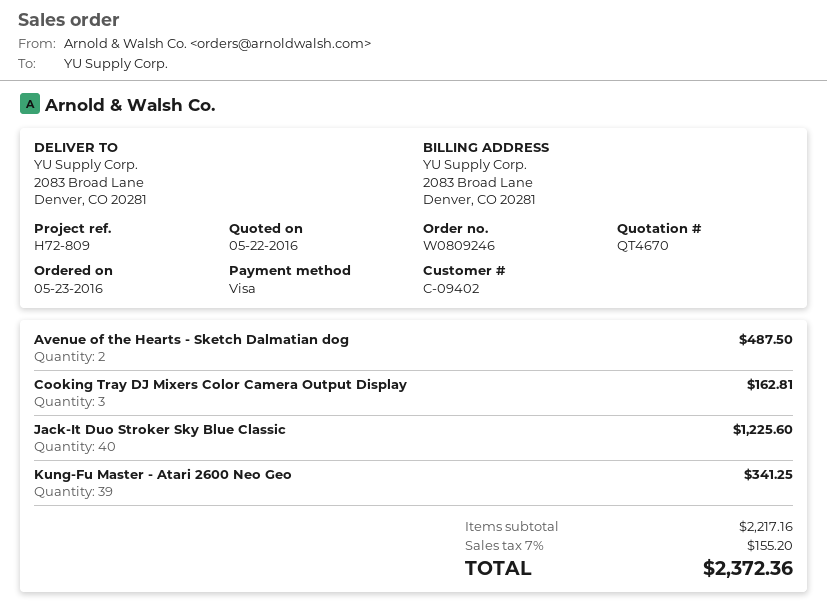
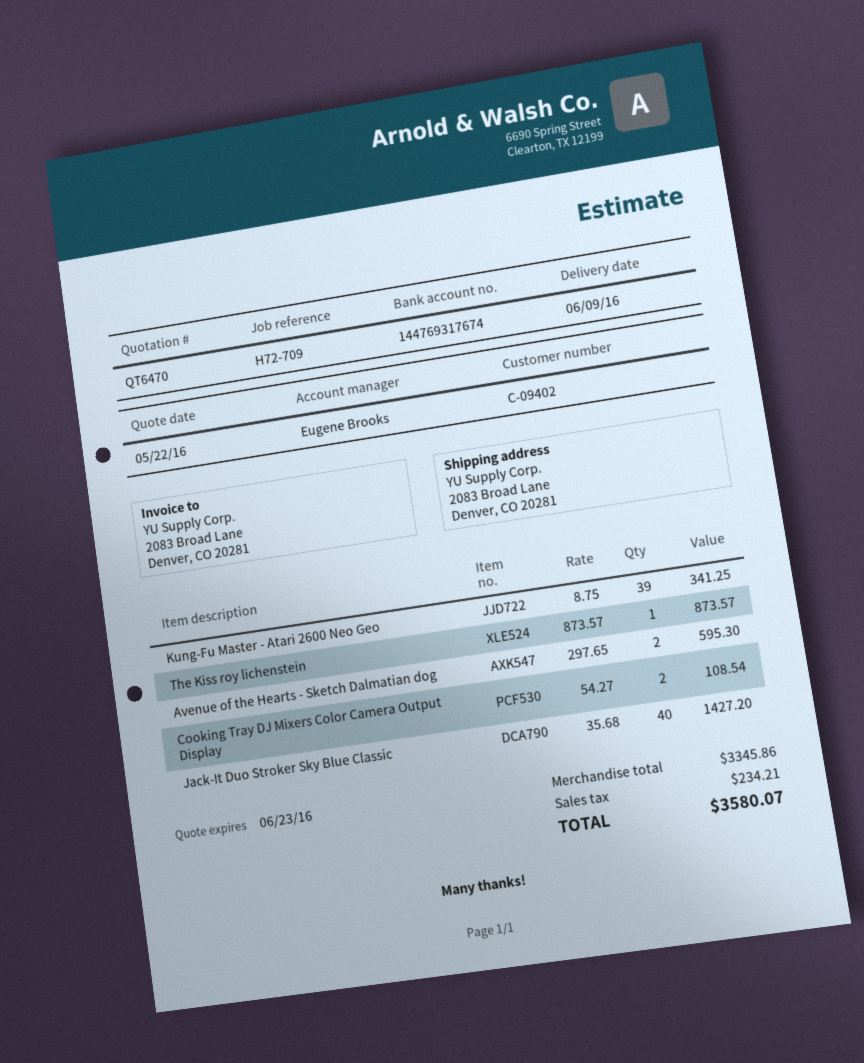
quote number: QT4670 -> QT6470
reference: H72-809 -> H72-709
Avenue of the Hearts - Sketch Dalmatian dog: 2 for 487.50 -> 2 for 595.30
Cooking Tray DJ Mixers Color Camera Output Display: 3 for 162.81 -> 2 for 108.54
Jack-It Duo Stroker Sky Blue Classic: 40 for 1225.60 -> 40 for 1427.20
The Kiss roy lichenstein: none -> 1 for 873.57
subtotal: 2217.16 -> 3345.86
tax: 155.20 -> 234.21
total: 2372.36 -> 3580.07

